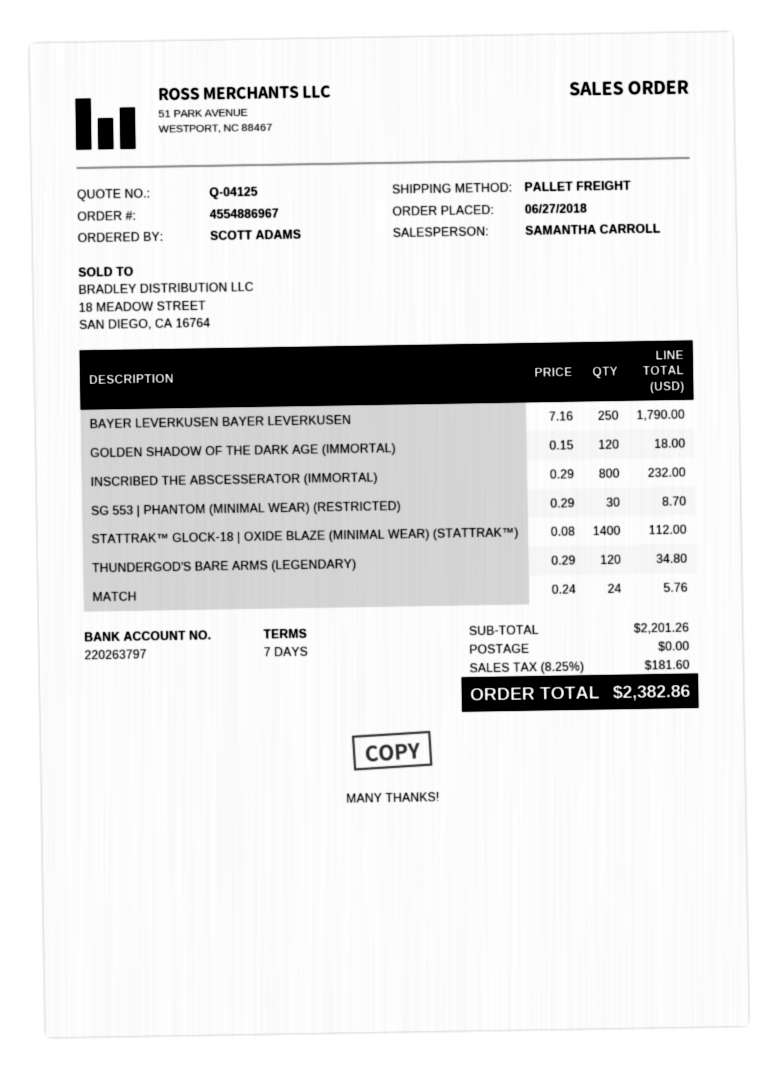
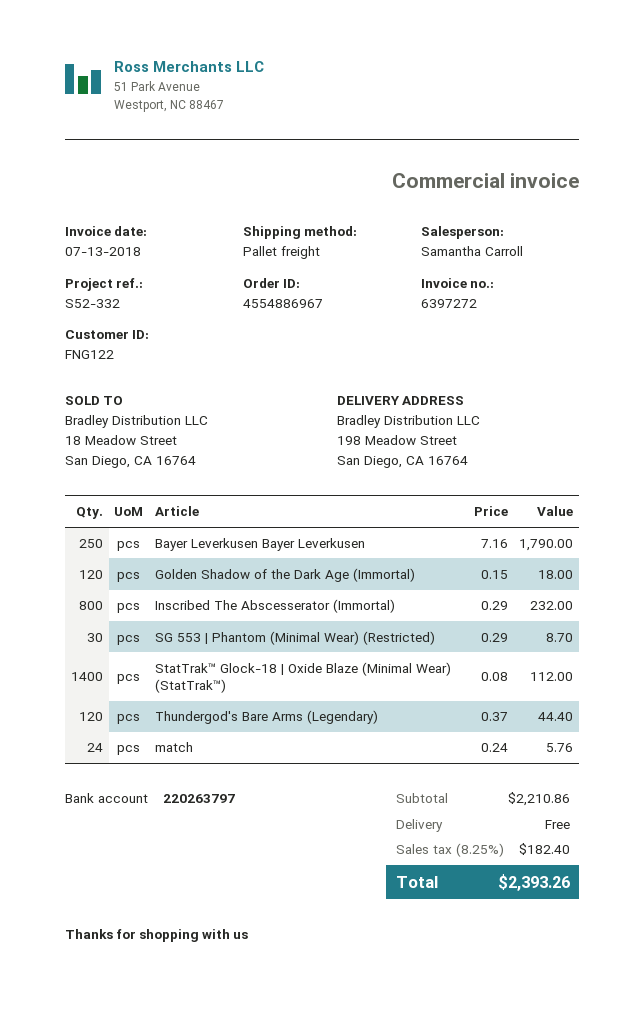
THUNDERGOD'S BARE ARMS (LEGENDARY): 120 x 0.29 = 34.80 -> 120 x 0.37 = 44.40
subtotal: 2201.26 -> 2210.86
tax: 8.25% = 181.60 -> 8.25% = 182.40
total: 2382.86 -> 2393.26

